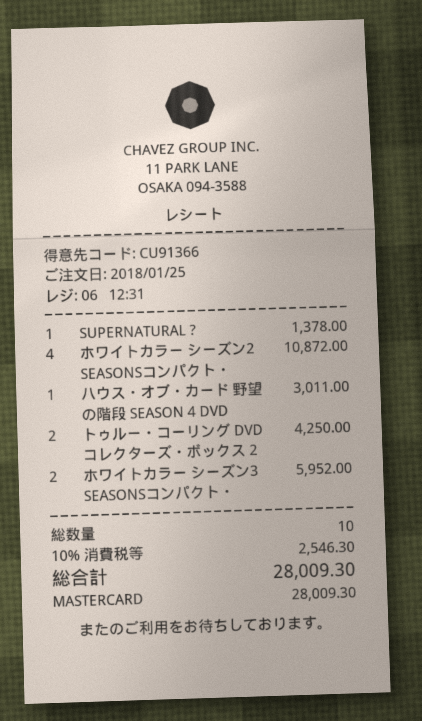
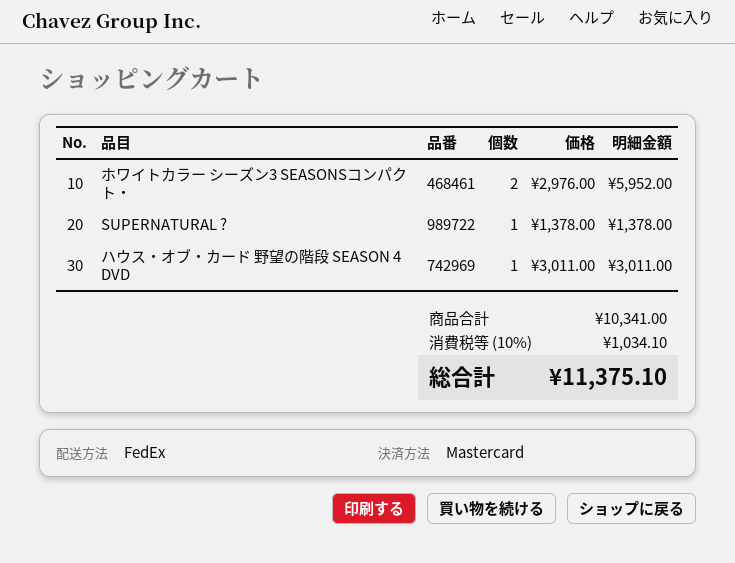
ホワイトカラー シーズン2 SEASONSコンパクト・: 4 for 10872.00 -> none
トゥルー・コーリング DVDコレクターズ・ボックス 2: 2 for 4250.00 -> none
tax: 10% = 2546.30 -> 10% = 1034.10
total: 28009.30 -> 11375.10

